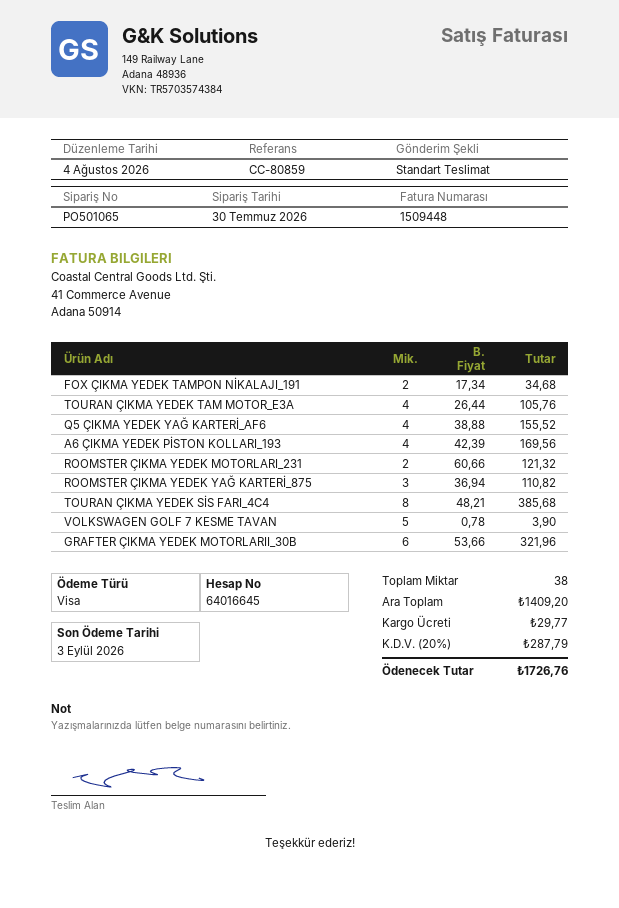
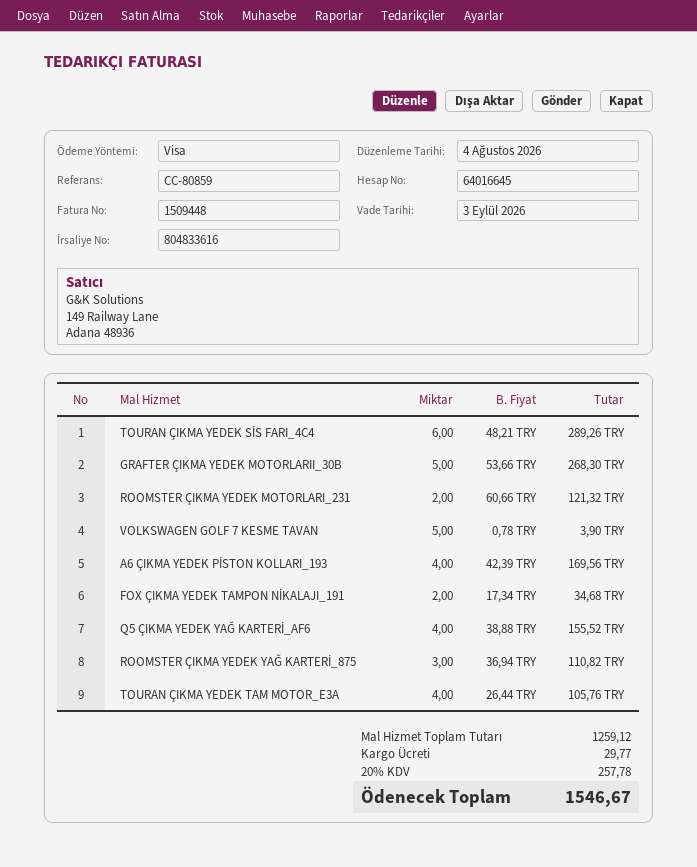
TOURAN ÇIKMA YEDEK SİS FARI_4C4: 8 x 48.21 = 385.68 -> 6 x 48.21 = 289.26
GRAFTER ÇIKMA YEDEK MOTORLARII_30B: 6 x 53.66 = 321.96 -> 5 x 53.66 = 268.30
subtotal: 1409.20 -> 1259.12
tax: 20% = 287.79 -> 20% = 257.78
total: 1726.76 -> 1546.67

